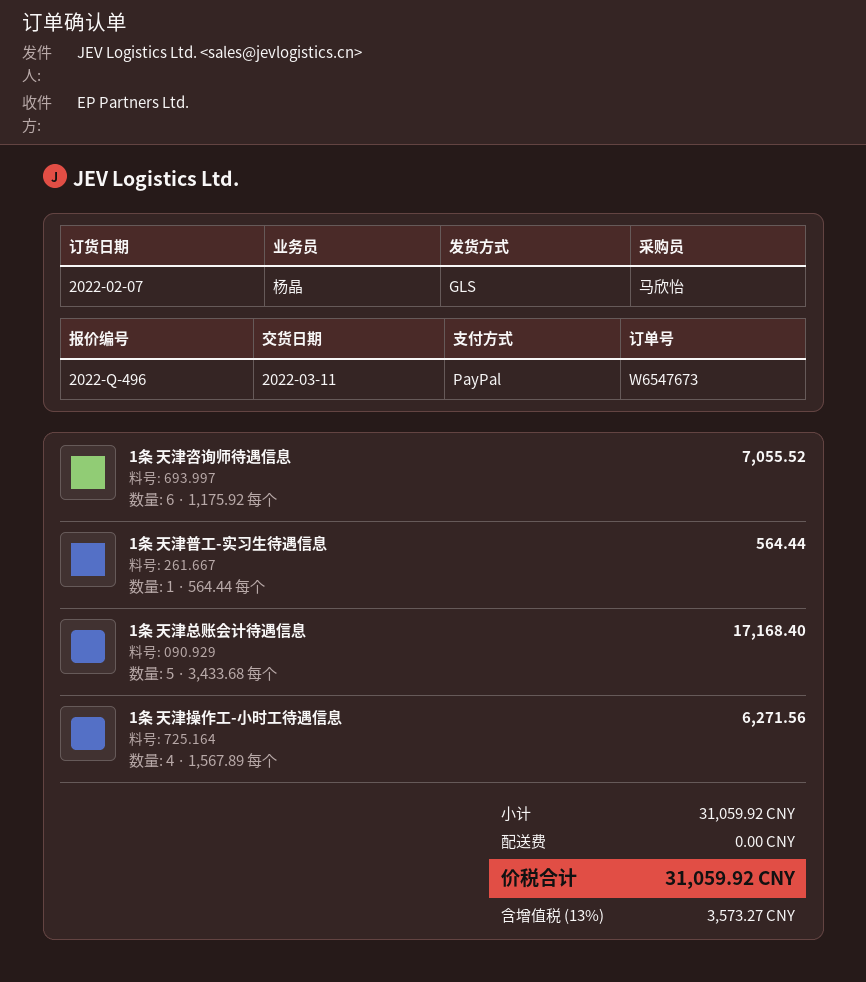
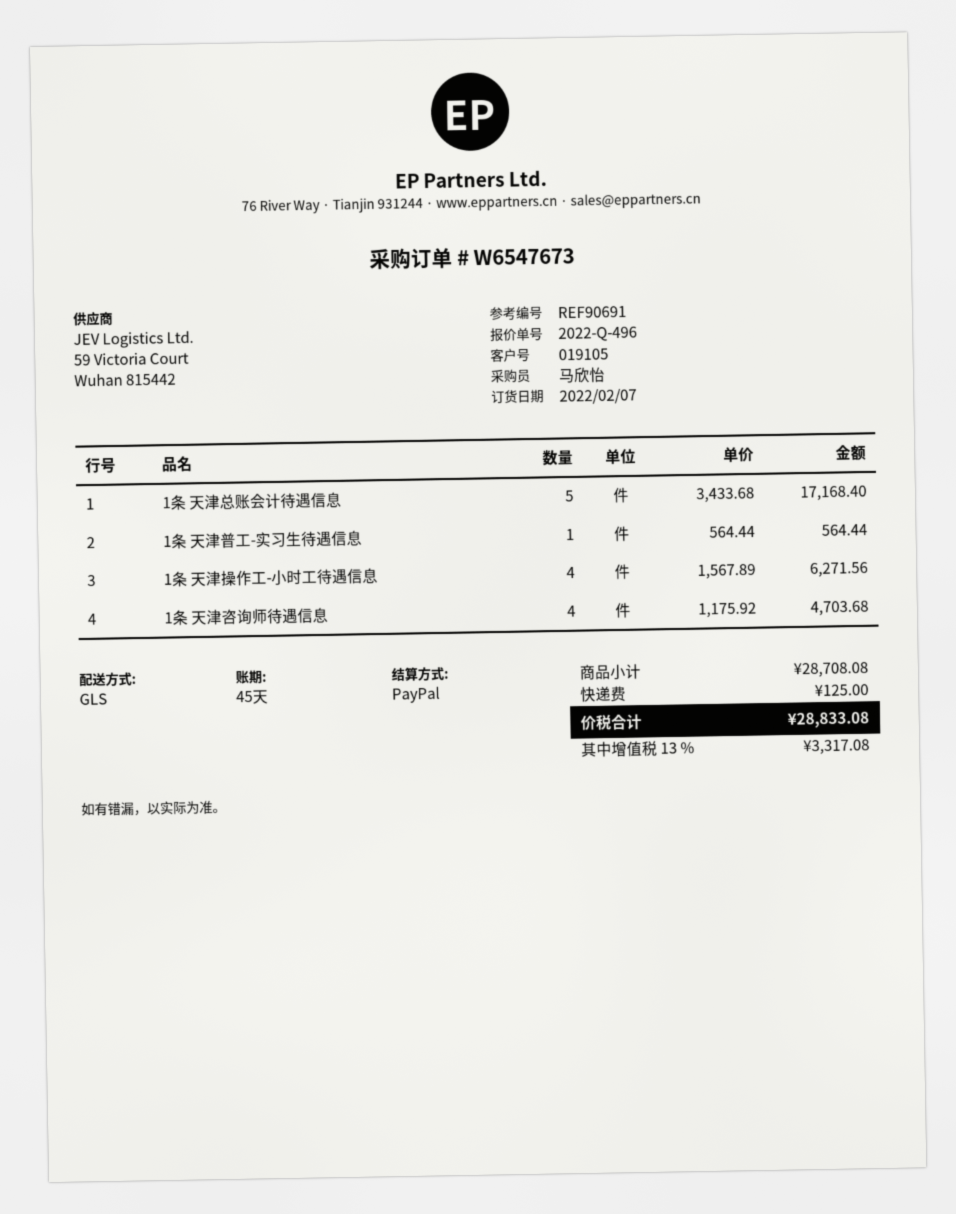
1条 天津咨询师待遇信息: 6 x 1175.92 = 7055.52 -> 4 x 1175.92 = 4703.68
subtotal: 31059.92 -> 28708.08
shipping: 0.00 -> 125.00
tax: 13% = 3573.27 -> 13% = 3317.08
total: 31059.92 -> 28833.08

